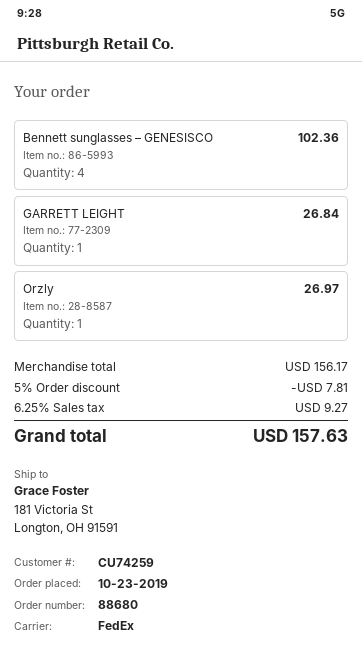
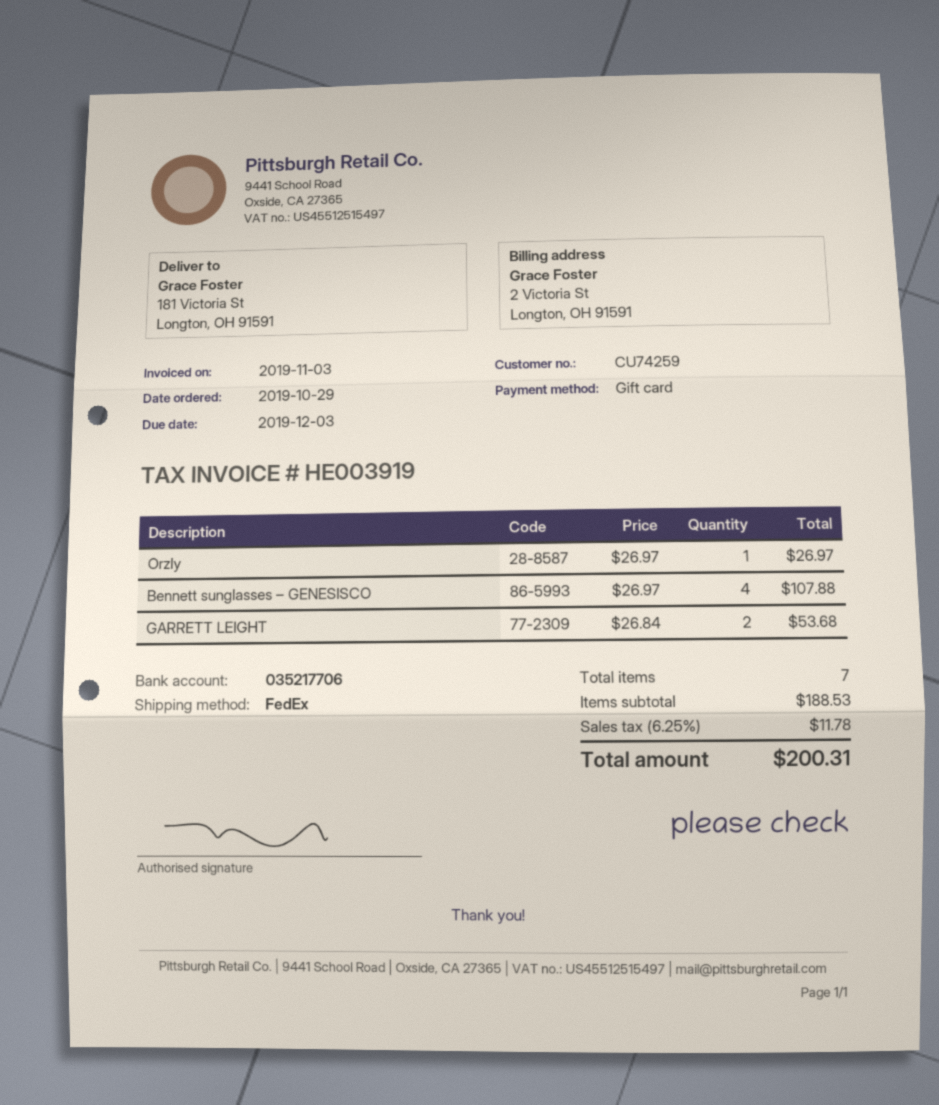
order date: 2019-10-23 -> 2019-10-29
Bennett sunglasses – GENESISCO: 4 for 102.36 -> 4 for 107.88
GARRETT LEIGHT: 1 for 26.84 -> 2 for 53.68
subtotal: 156.17 -> 188.53
discount: 5% = 7.81 -> none
tax: 6.25% = 9.27 -> 6.25% = 11.78
total: 157.63 -> 200.31

